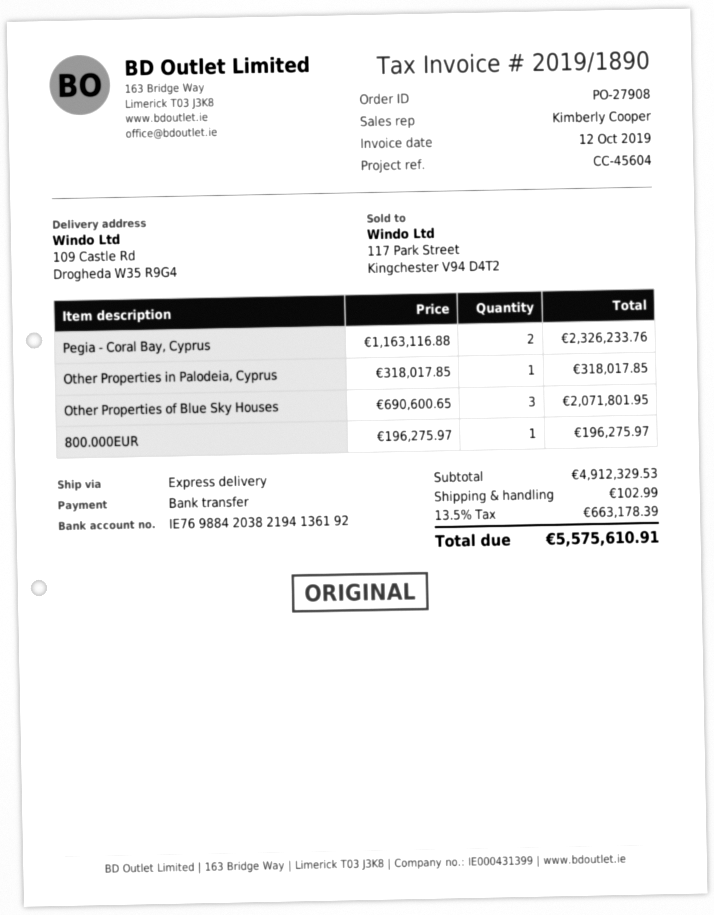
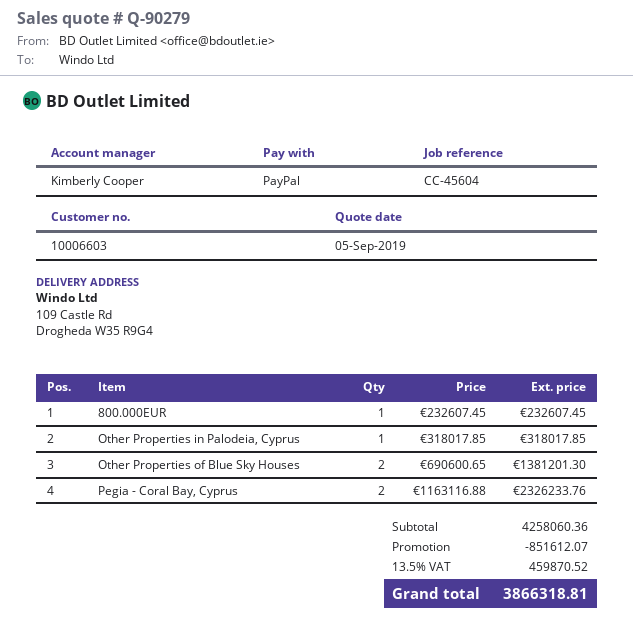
payment method: bank transfer -> PayPal
Other Properties of Blue Sky Houses: 3 x 690600.65 = 2071801.95 -> 2 x 690600.65 = 1381201.30
800.000EUR: 1 x 196275.97 = 196275.97 -> 1 x 232607.45 = 232607.45
subtotal: 4912329.53 -> 4258060.36
discount: none -> 851612.07
shipping: 102.99 -> none
tax: 13.5% = 663178.39 -> 13.5% = 459870.52
total: 5575610.91 -> 3866318.81

